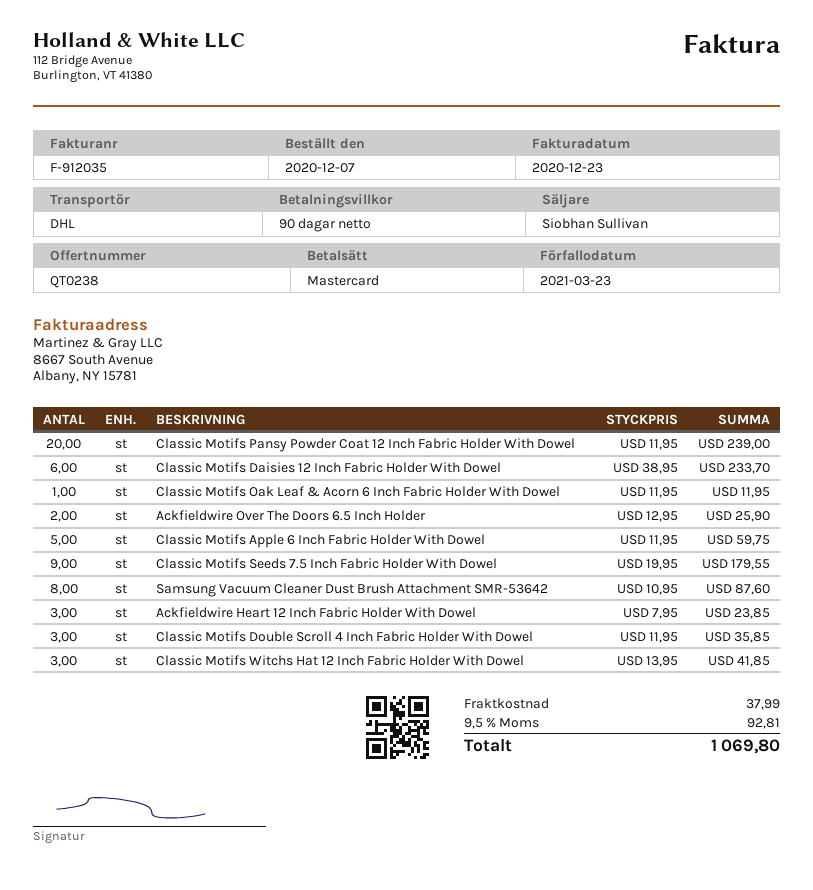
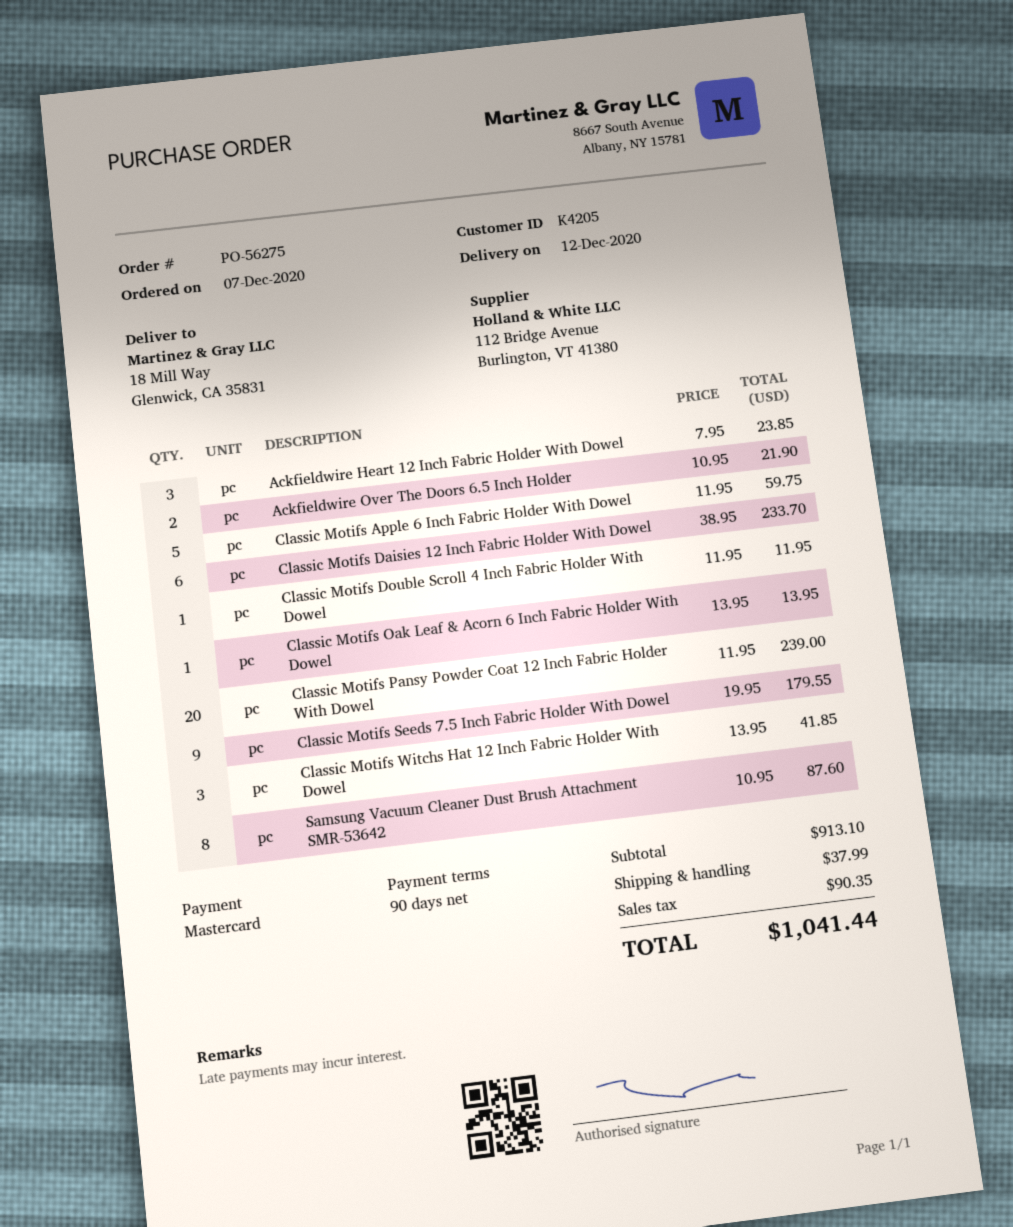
Classic Motifs Oak Leaf & Acorn 6 Inch Fabric Holder With Dowel: 1 x 11.95 = 11.95 -> 1 x 13.95 = 13.95
Ackfieldwire Over The Doors 6.5 Inch Holder: 2 x 12.95 = 25.90 -> 2 x 10.95 = 21.90
Classic Motifs Double Scroll 4 Inch Fabric Holder With Dowel: 3 x 11.95 = 35.85 -> 1 x 11.95 = 11.95
tax: 92.81 -> 90.35
total: 1069.80 -> 1041.44

